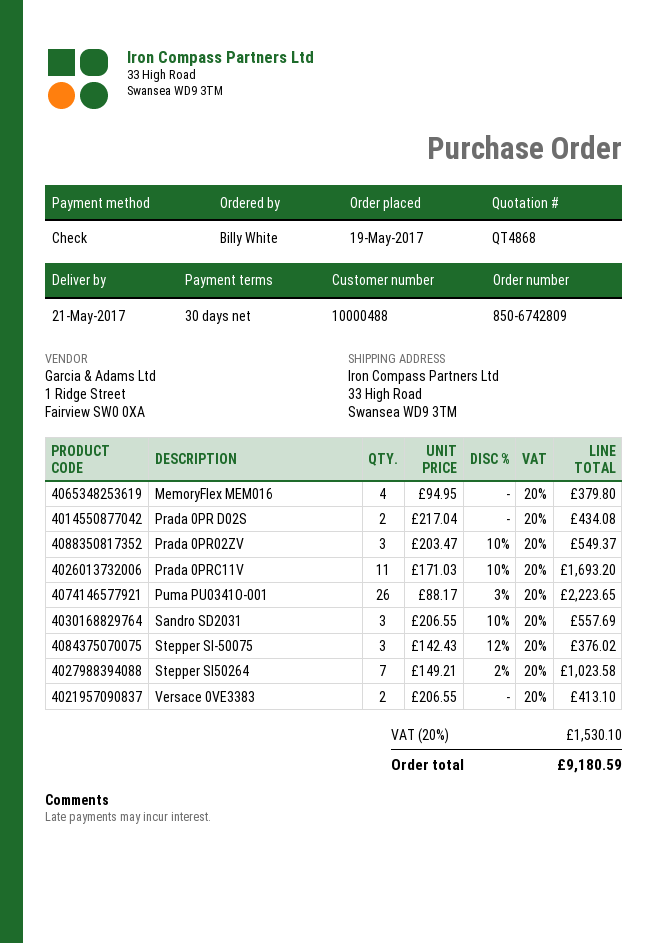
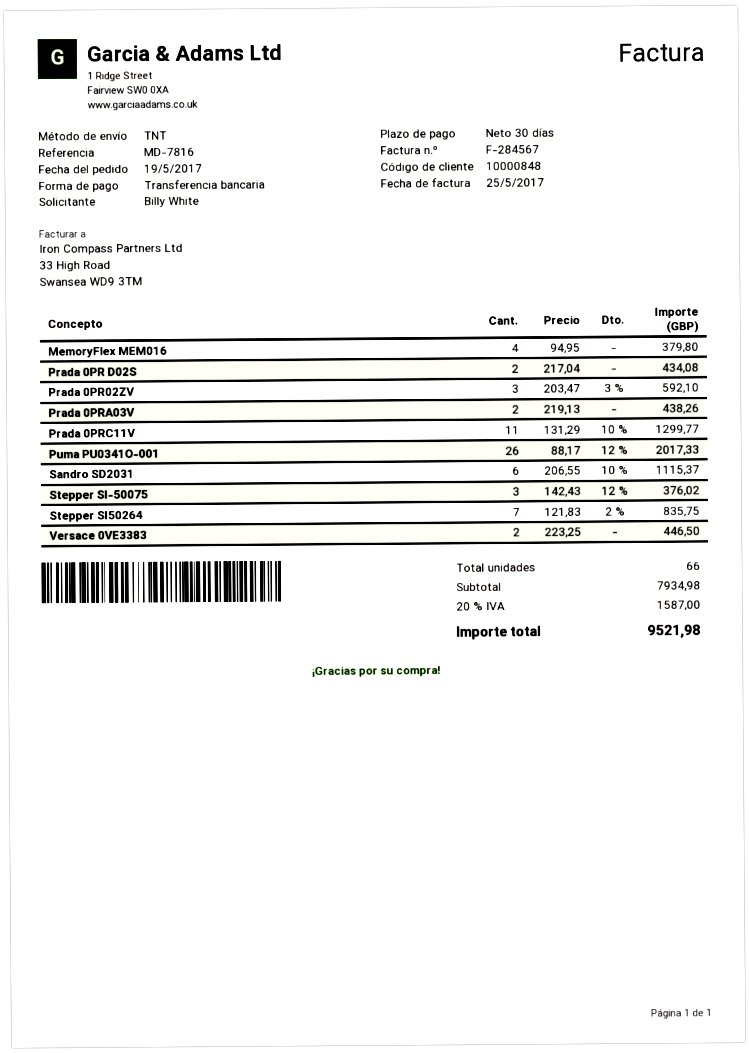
customer number: 10000488 -> 10000848
payment method: cheque -> bank transfer
Prada 0PR02ZV: 3 x 203.47 - 10% = 549.37 -> 3 x 203.47 - 3% = 592.10
Prada 0PRC11V: 11 x 171.03 - 10% = 1693.20 -> 11 x 131.29 - 10% = 1299.77
Puma PU0341O-001: 26 x 88.17 - 3% = 2223.65 -> 26 x 88.17 - 12% = 2017.33
Sandro SD2031: 3 x 206.55 - 10% = 557.69 -> 6 x 206.55 - 10% = 1115.37
Stepper SI50264: 7 x 149.21 - 2% = 1023.58 -> 7 x 121.83 - 2% = 835.75
Versace 0VE3383: 2 x 206.55 = 413.10 -> 2 x 223.25 = 446.50
Prada 0PRA03V: none -> 2 x 219.13 = 438.26
tax: 20% = 1530.10 -> 20% = 1587.00
total: 9180.59 -> 9521.98

